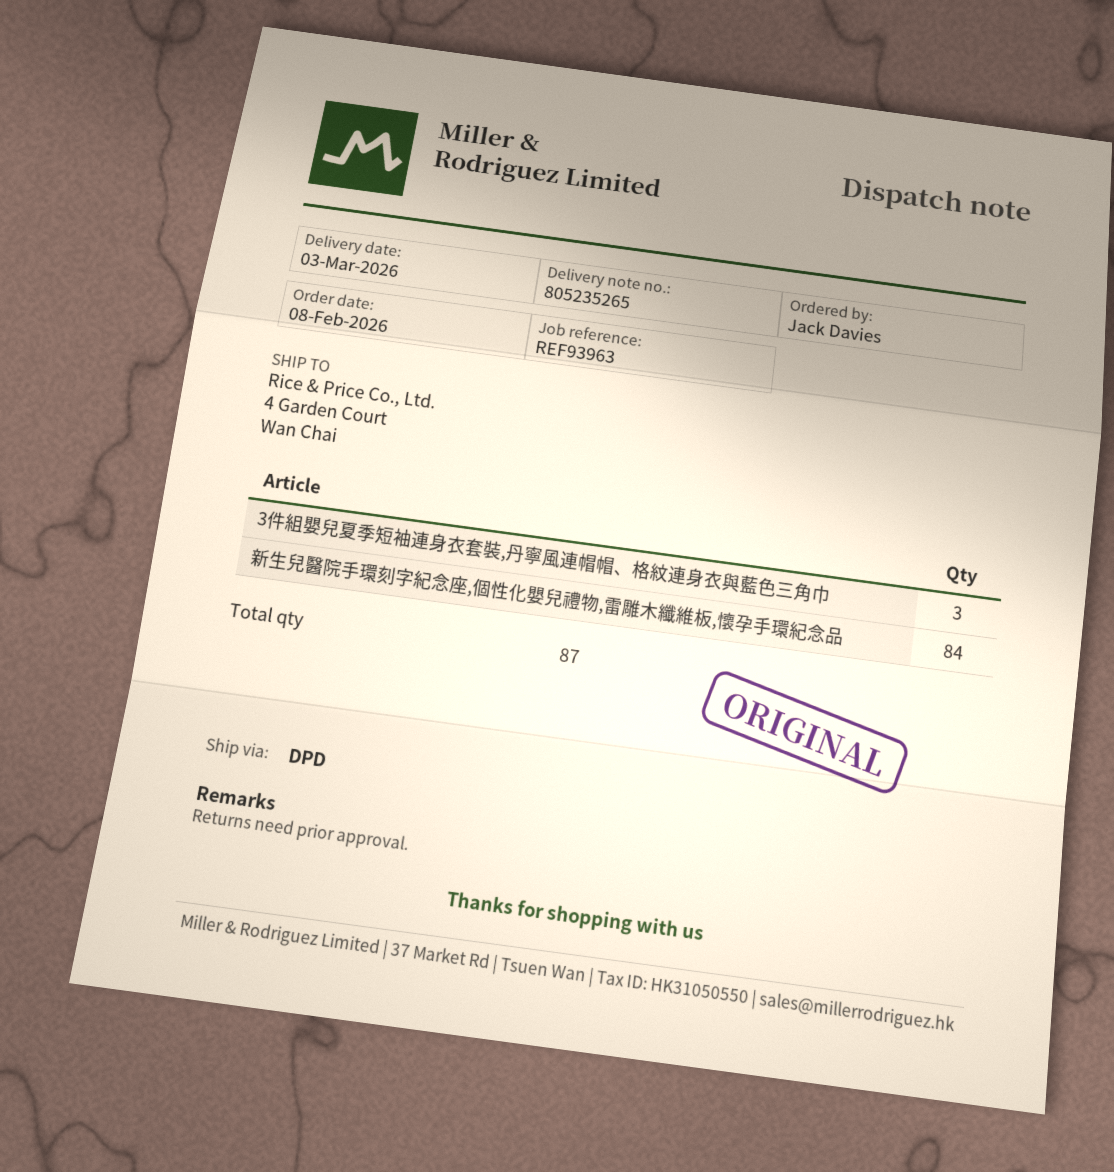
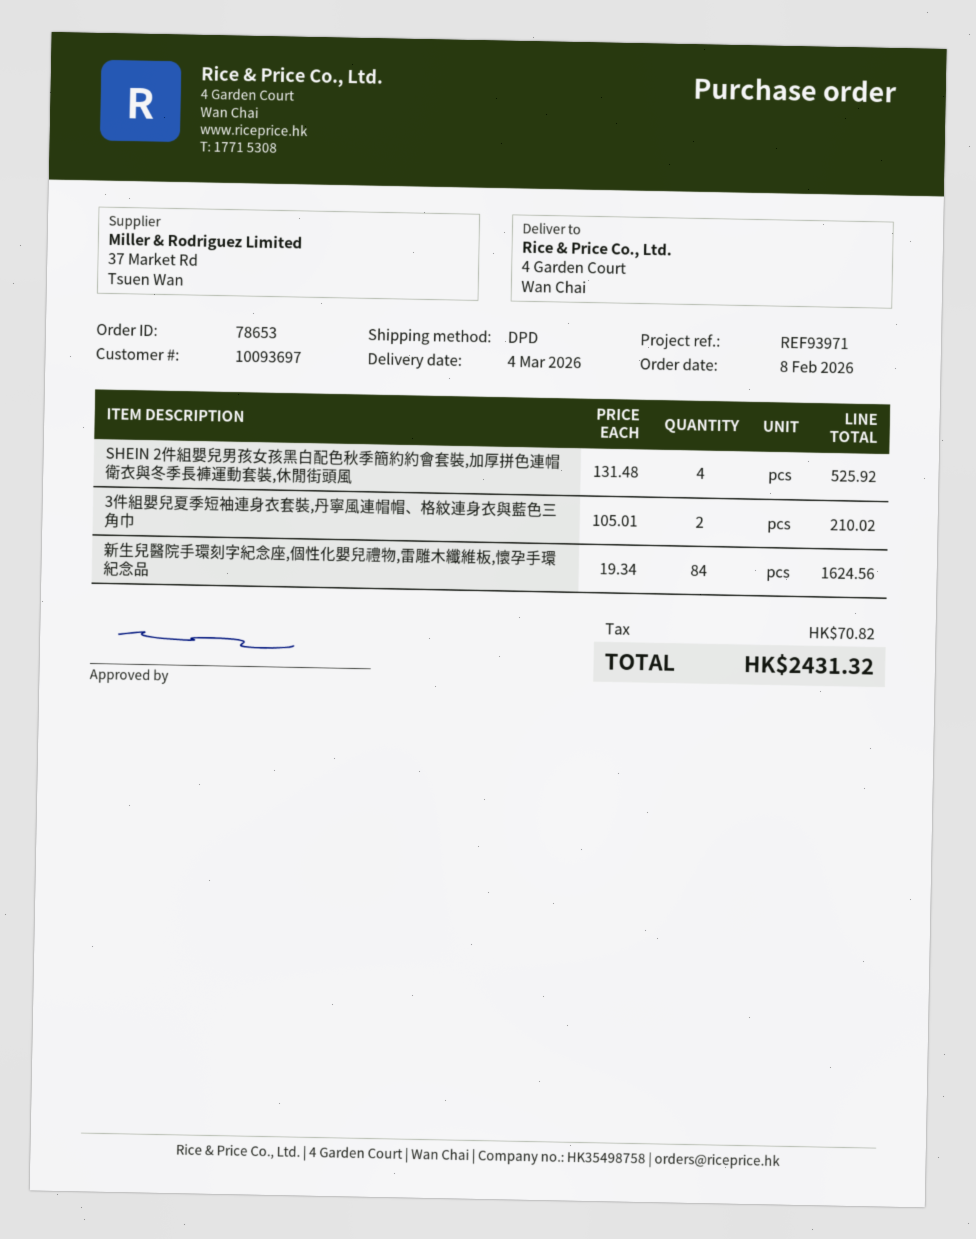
delivery date: 2026-03-03 -> 2026-03-04
reference: REF93963 -> REF93971
3件組嬰兒夏季短袖連身衣套裝,丹寧風連帽帽、格紋連身衣與藍色三角巾: 3 -> 2
SHEIN 2件組嬰兒男孩女孩黑白配色秋季簡約約會套裝,加厚拼色連帽衛衣與冬季長褲運動套裝,休閒街頭風: none -> 4

